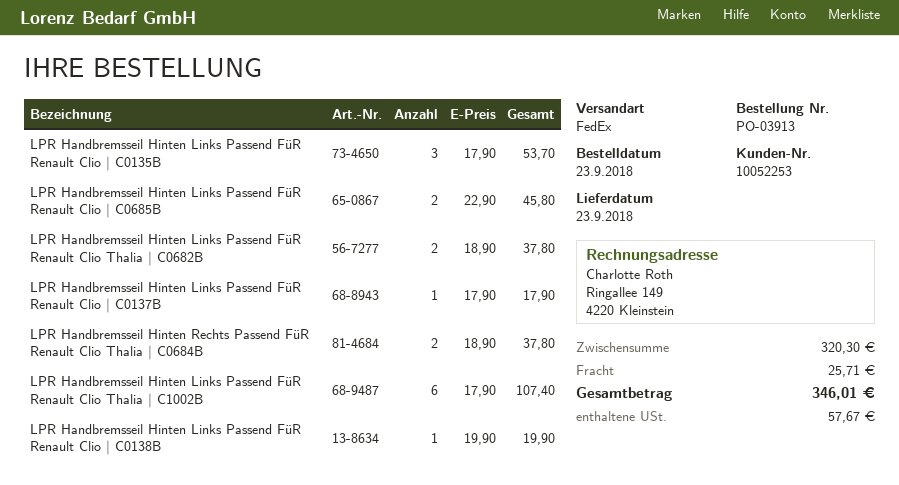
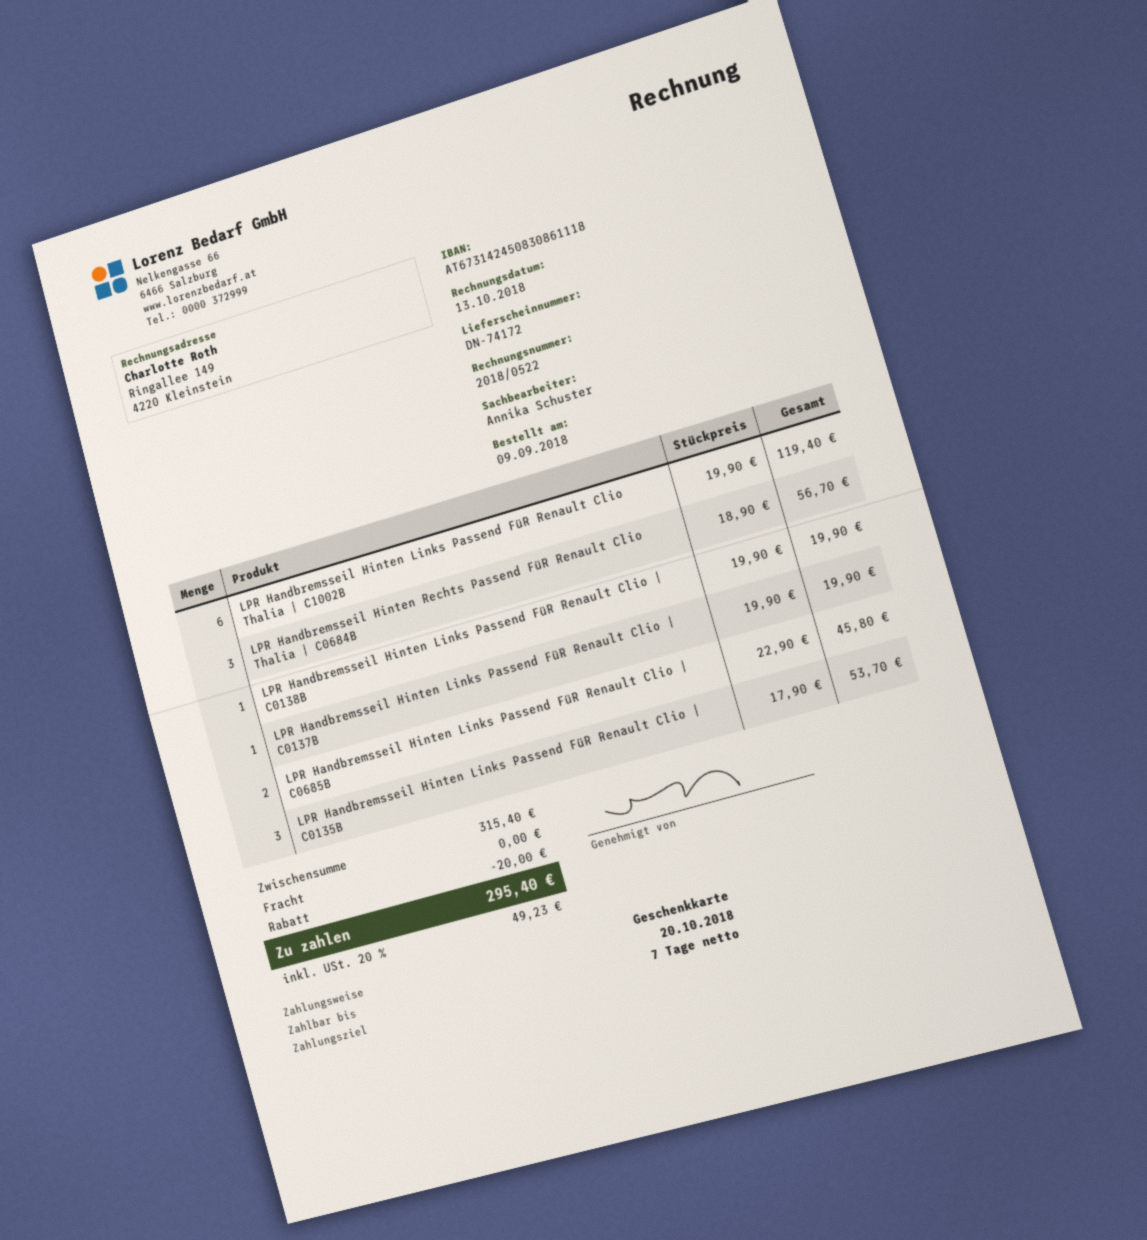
order date: 2018-09-23 -> 2018-09-09
LPR Handbremsseil Hinten Links Passend FüR Renault Clio Thalia | C0682B: 2 x 18.90 = 37.80 -> none
LPR Handbremsseil Hinten Links Passend FüR Renault Clio | C0137B: 1 x 17.90 = 17.90 -> 1 x 19.90 = 19.90
LPR Handbremsseil Hinten Rechts Passend FüR Renault Clio Thalia | C0684B: 2 x 18.90 = 37.80 -> 3 x 18.90 = 56.70
LPR Handbremsseil Hinten Links Passend FüR Renault Clio Thalia | C1002B: 6 x 17.90 = 107.40 -> 6 x 19.90 = 119.40
subtotal: 320.30 -> 315.40
discount: none -> 20.00
shipping: 25.71 -> 0.00
tax: 57.67 -> 49.23
total: 346.01 -> 295.40

